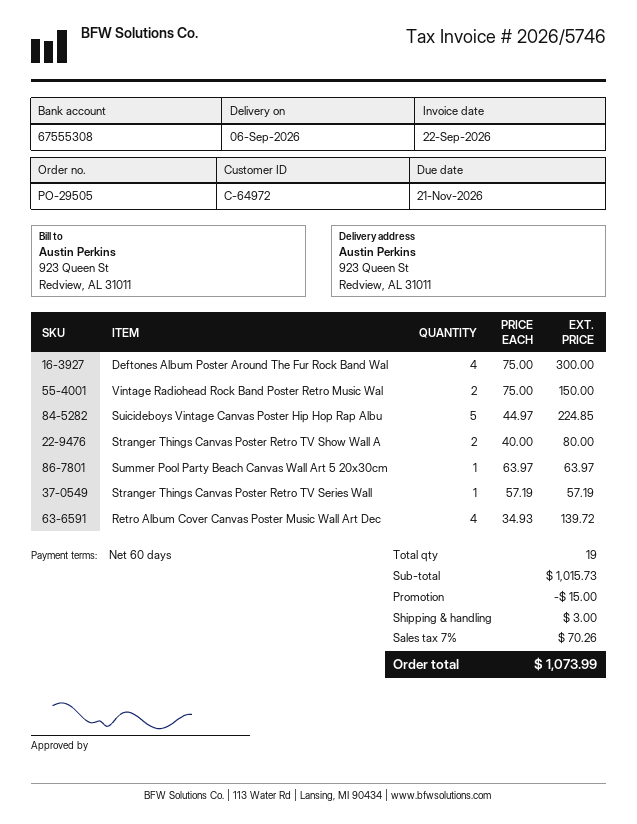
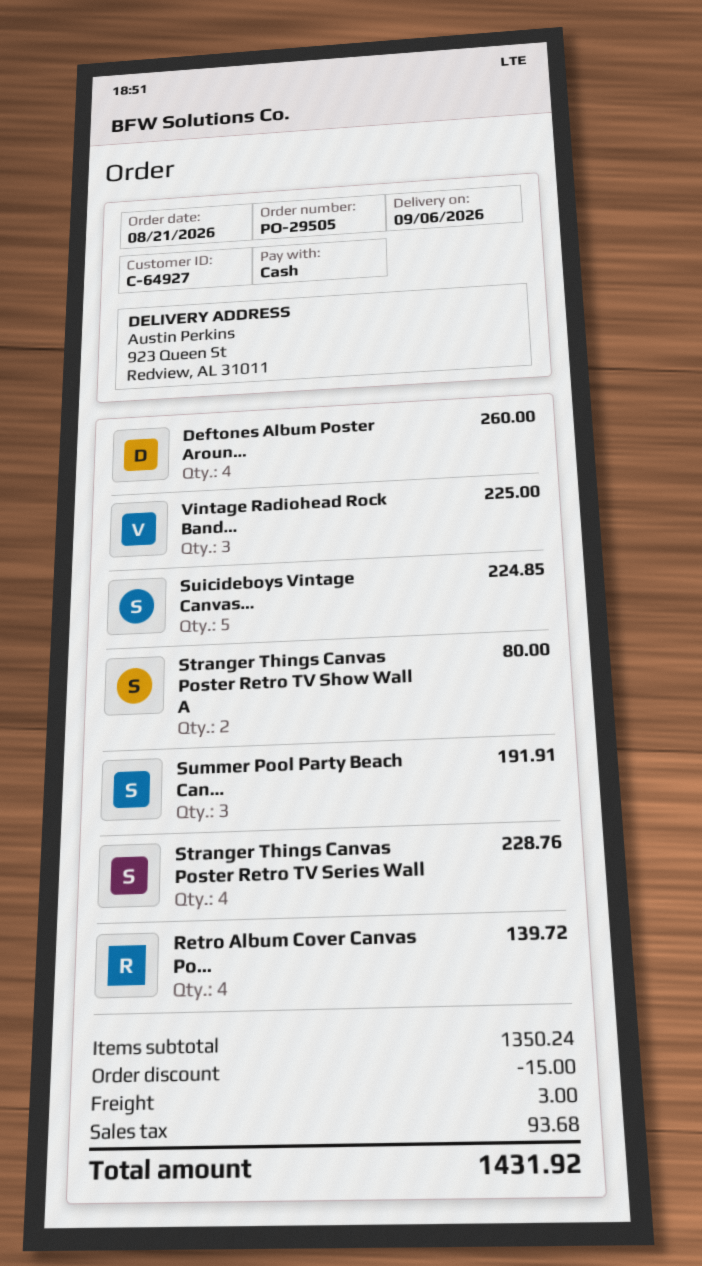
customer number: C-64972 -> C-64927
Deftones Album Poster Around The Fur Rock Band Wal: 4 for 300.00 -> 4 for 260.00
Vintage Radiohead Rock Band Poster Retro Music Wal: 2 for 150.00 -> 3 for 225.00
Summer Pool Party Beach Canvas Wall Art 5 20x30cm: 1 for 63.97 -> 3 for 191.91
Stranger Things Canvas Poster Retro TV Series Wall: 1 for 57.19 -> 4 for 228.76
subtotal: 1015.73 -> 1350.24
tax: 70.26 -> 93.68
total: 1073.99 -> 1431.92

